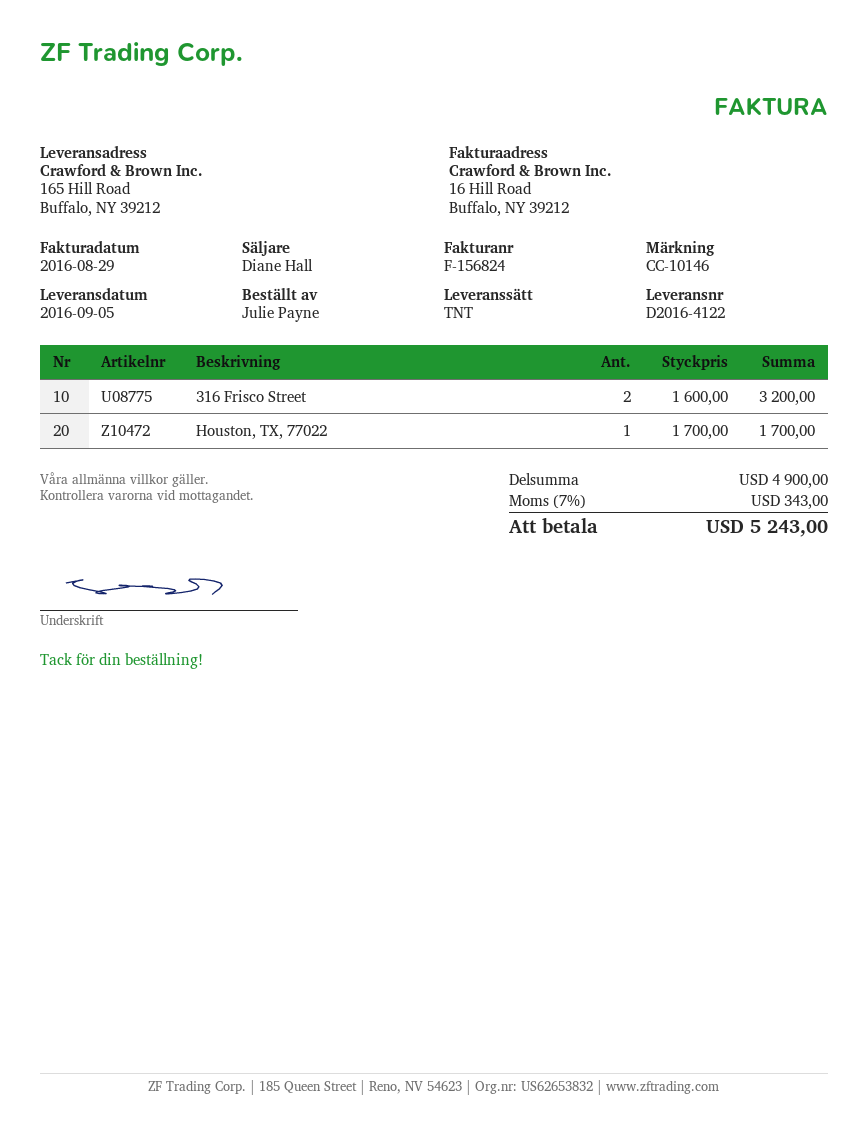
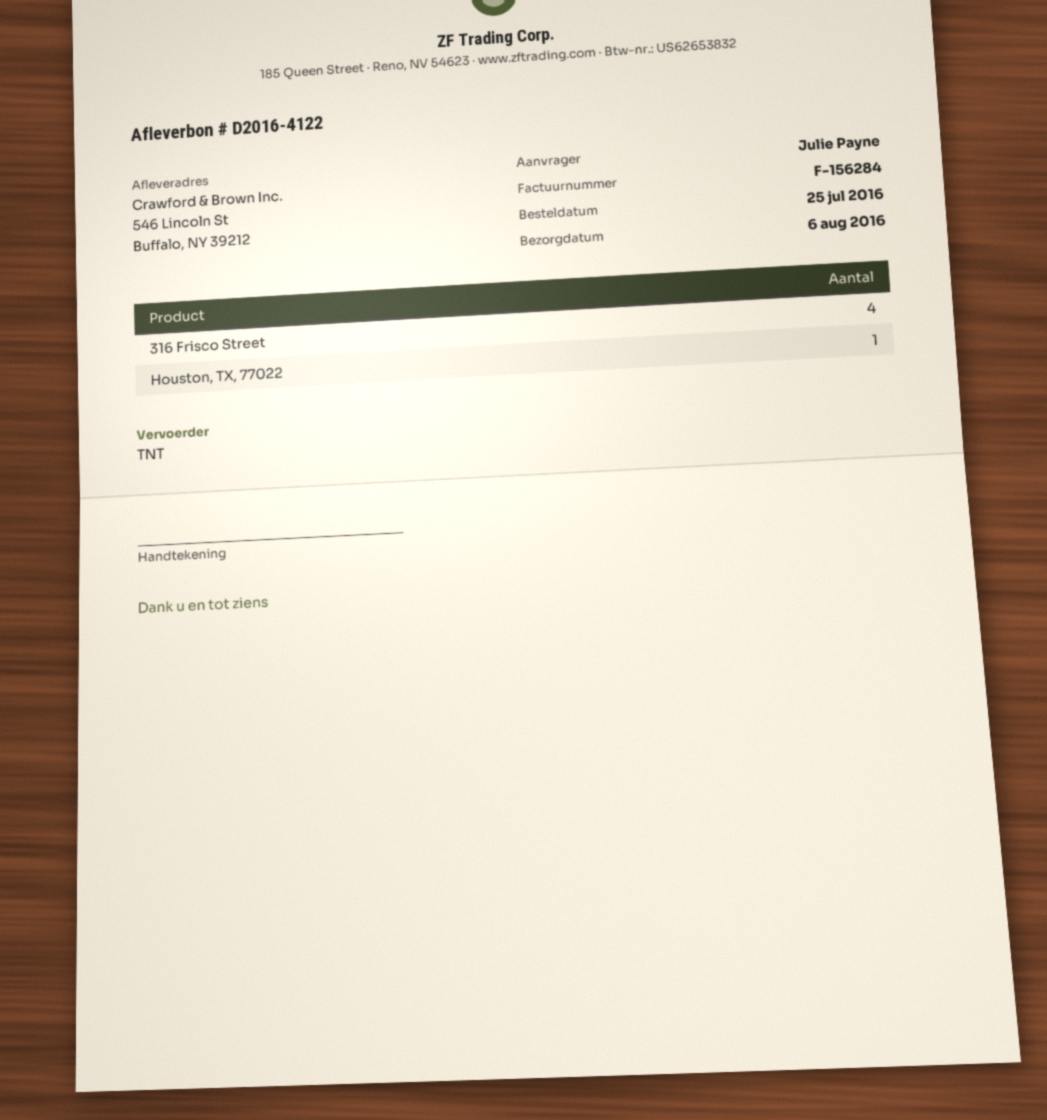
delivery date: 2016-09-05 -> 2016-08-06
invoice number: F-156824 -> F-156284
ship to: 165 Hill Road, Buffalo, NY 39212 -> 546 Lincoln St, Buffalo, NY 39212
316 Frisco Street: 2 -> 4

